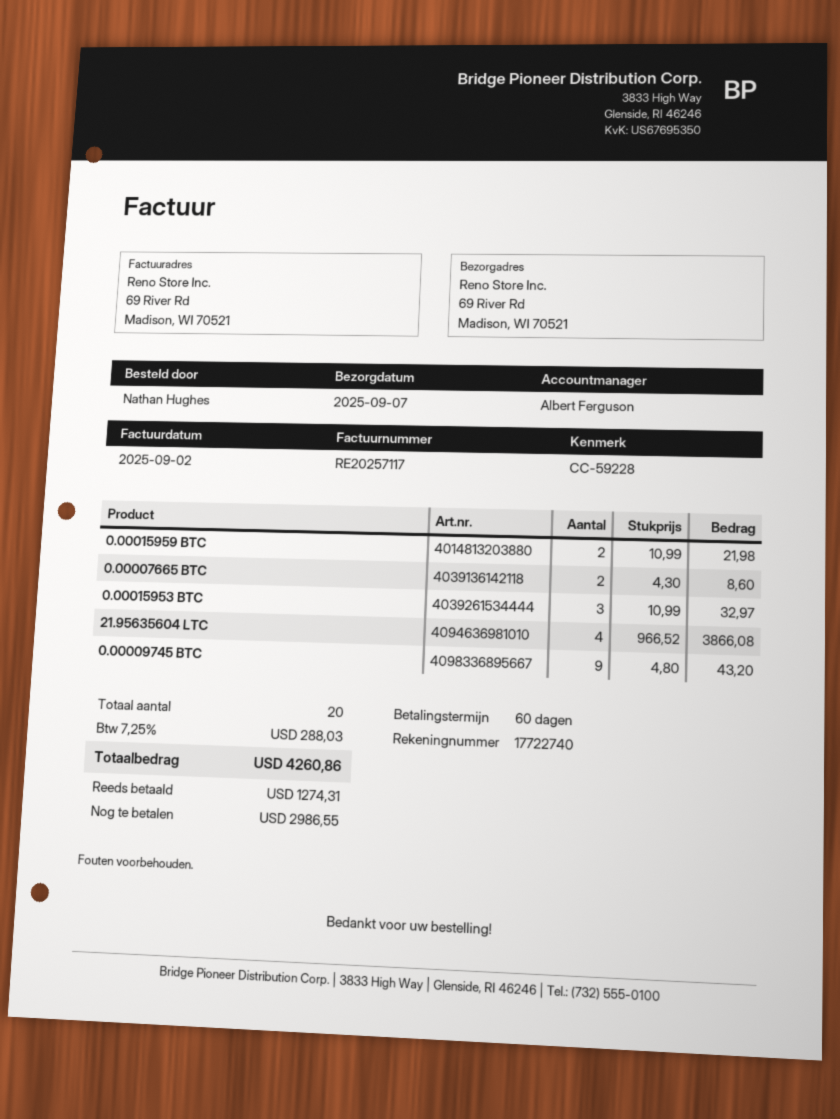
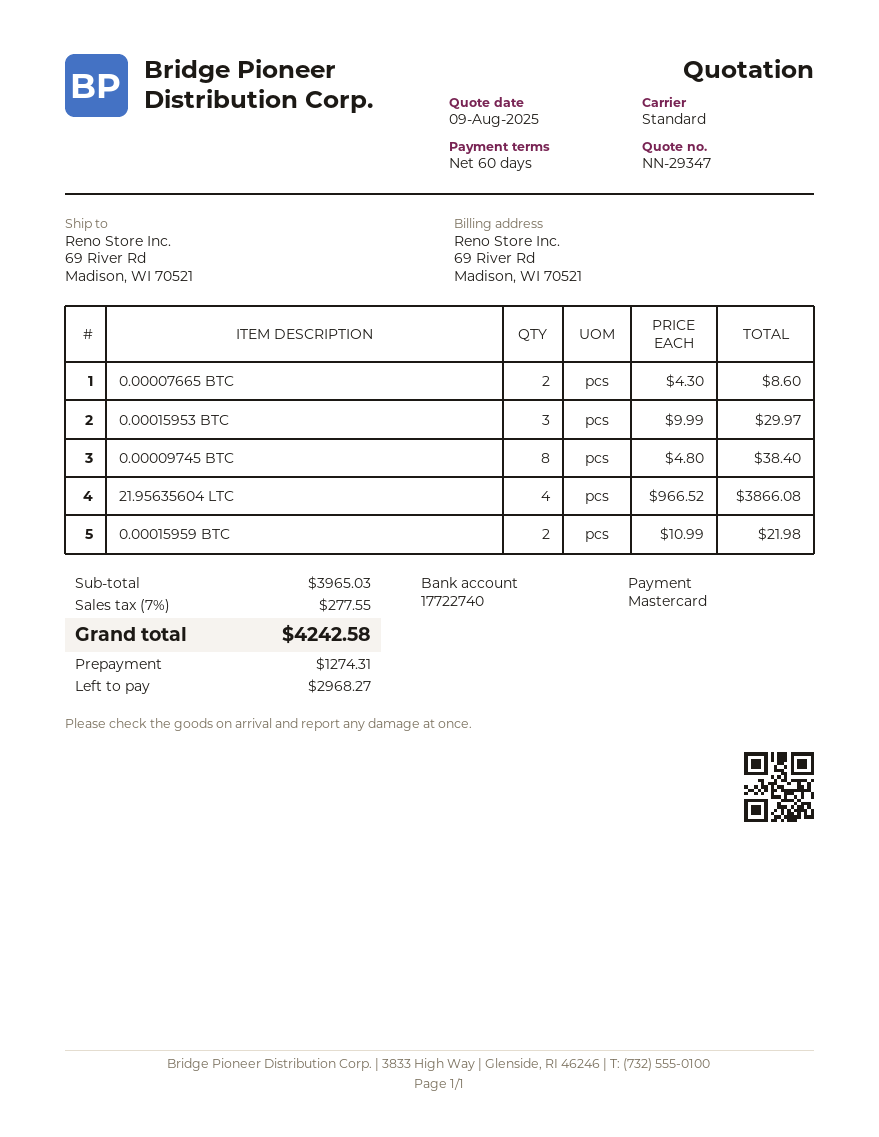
0.00015953 BTC: 3 x 10.99 = 32.97 -> 3 x 9.99 = 29.97
0.00009745 BTC: 9 x 4.80 = 43.20 -> 8 x 4.80 = 38.40
tax: 7.25% = 288.03 -> 7% = 277.55
total: 4260.86 -> 4242.58
balance: 2986.55 -> 2968.27

